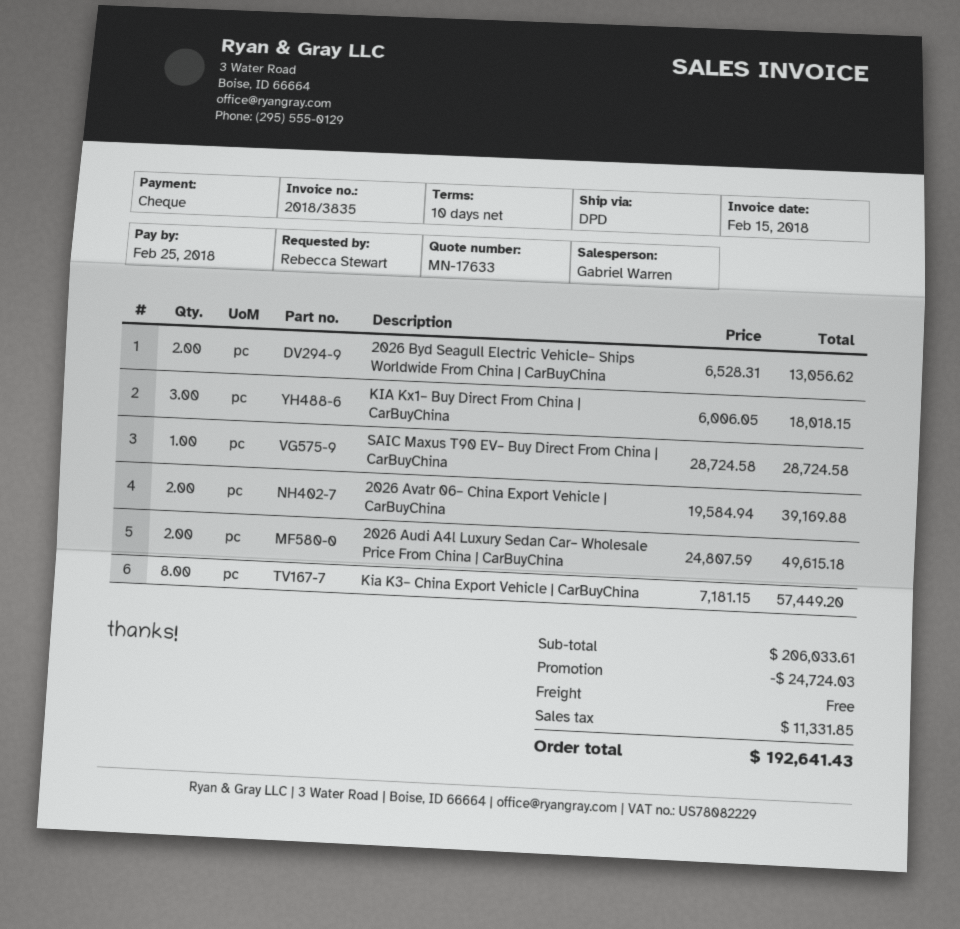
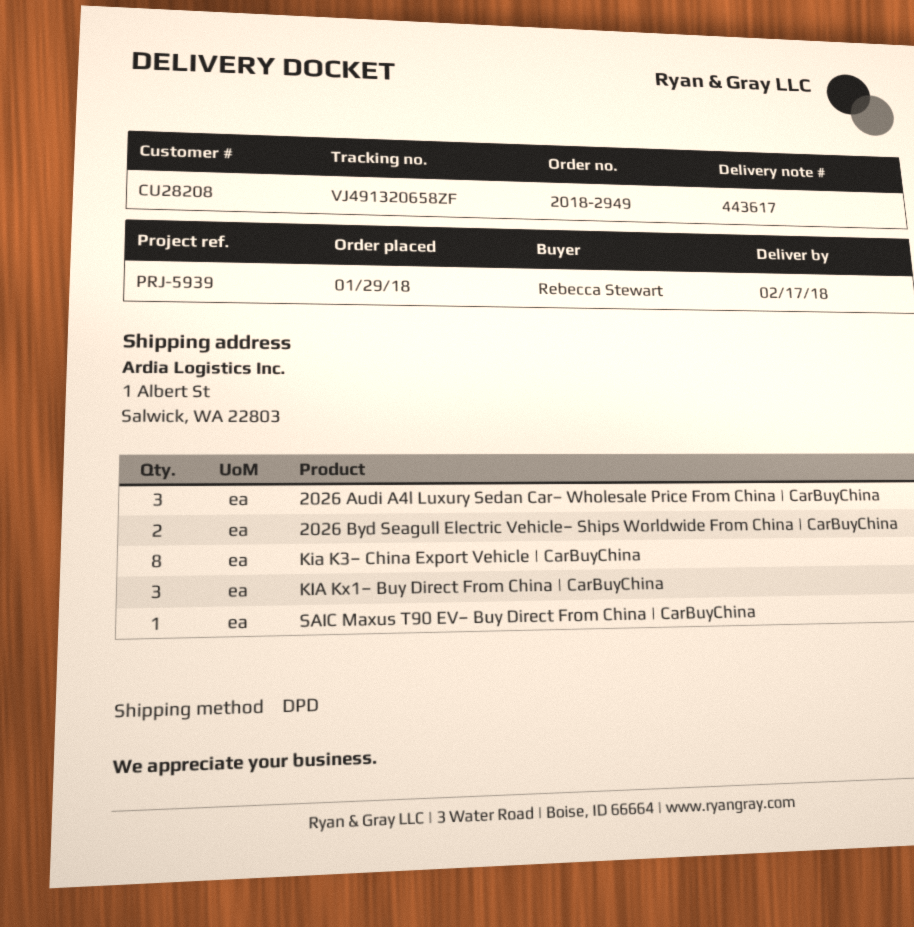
2026 Avatr 06– China Export Vehicle | CarBuyChina: 2 -> none
2026 Audi A4l Luxury Sedan Car– Wholesale Price From China | CarBuyChina: 2 -> 3

